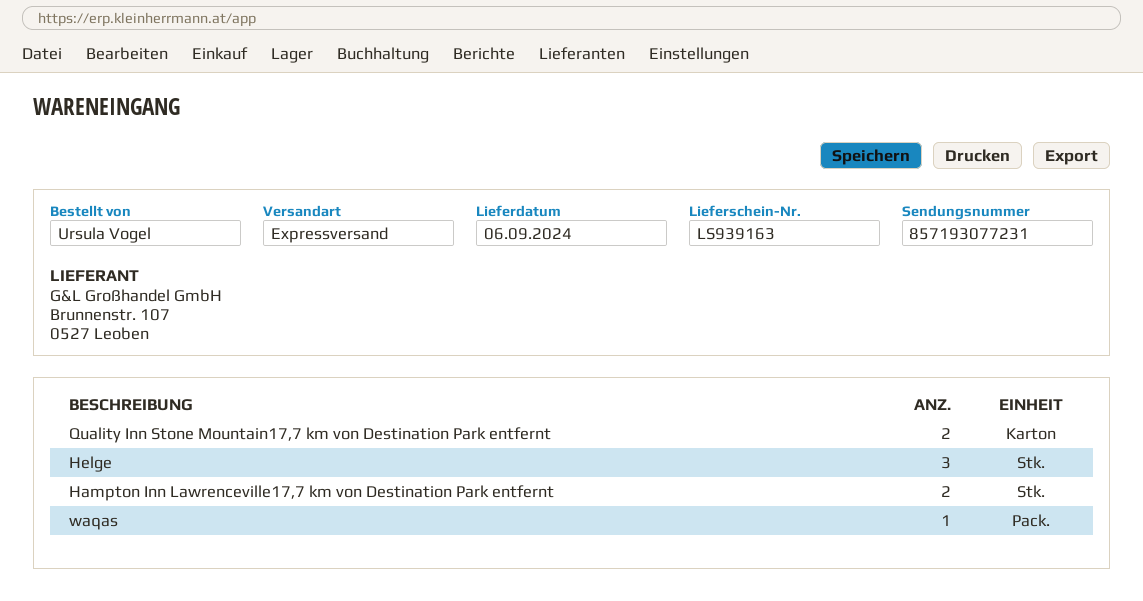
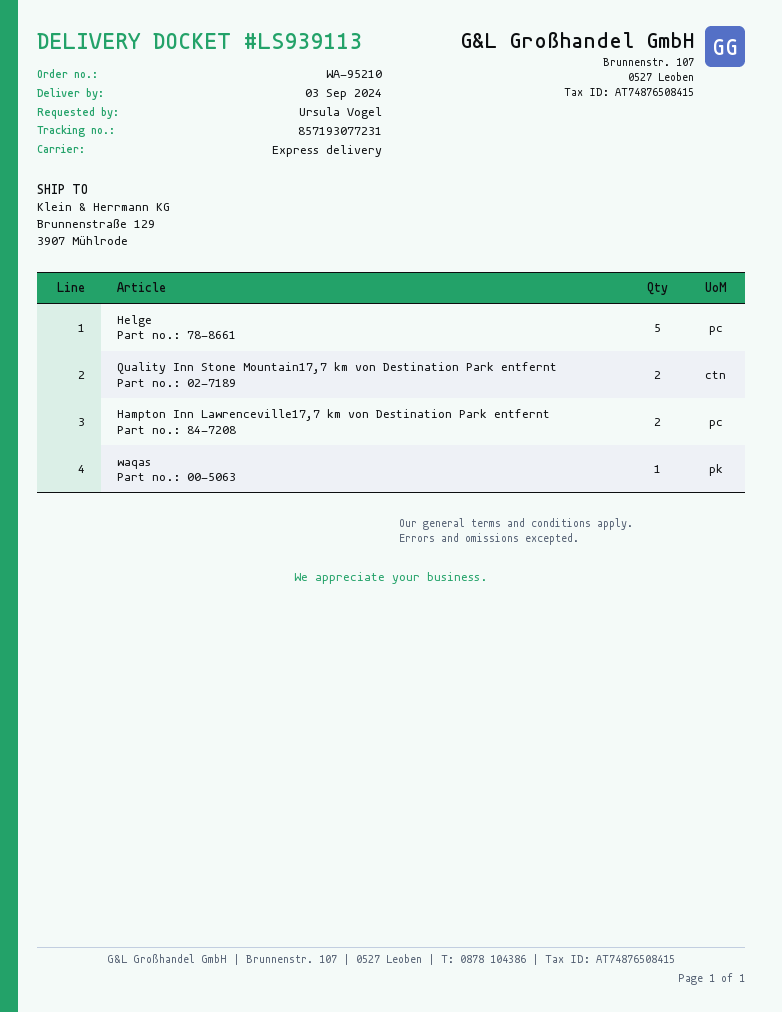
delivery note number: LS939163 -> LS939113
delivery date: 2024-09-06 -> 2024-09-03
Helge: 3 -> 5

